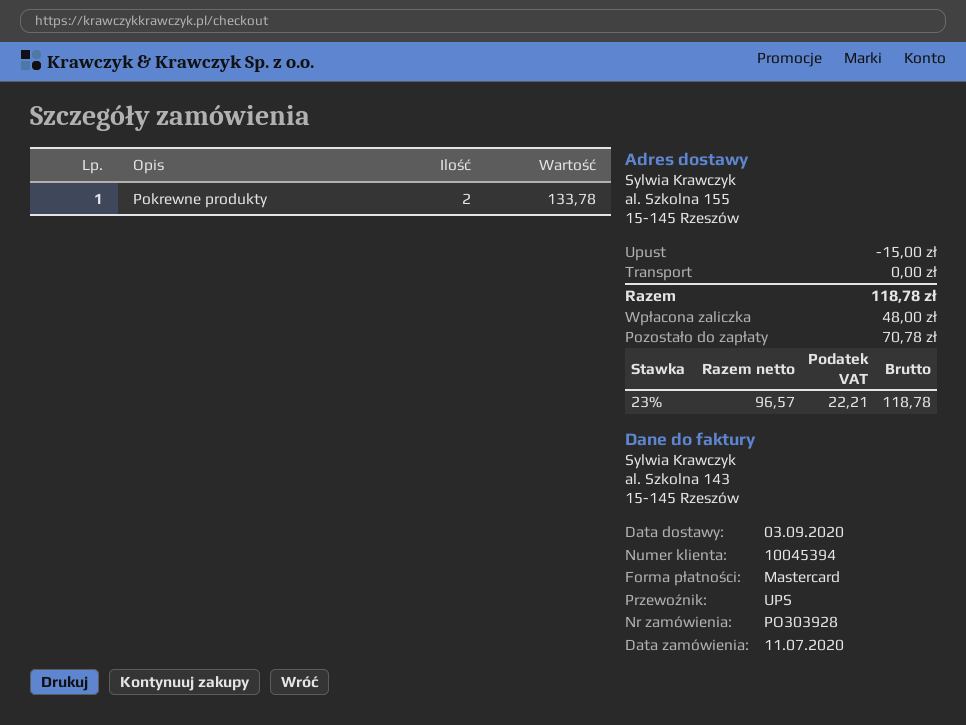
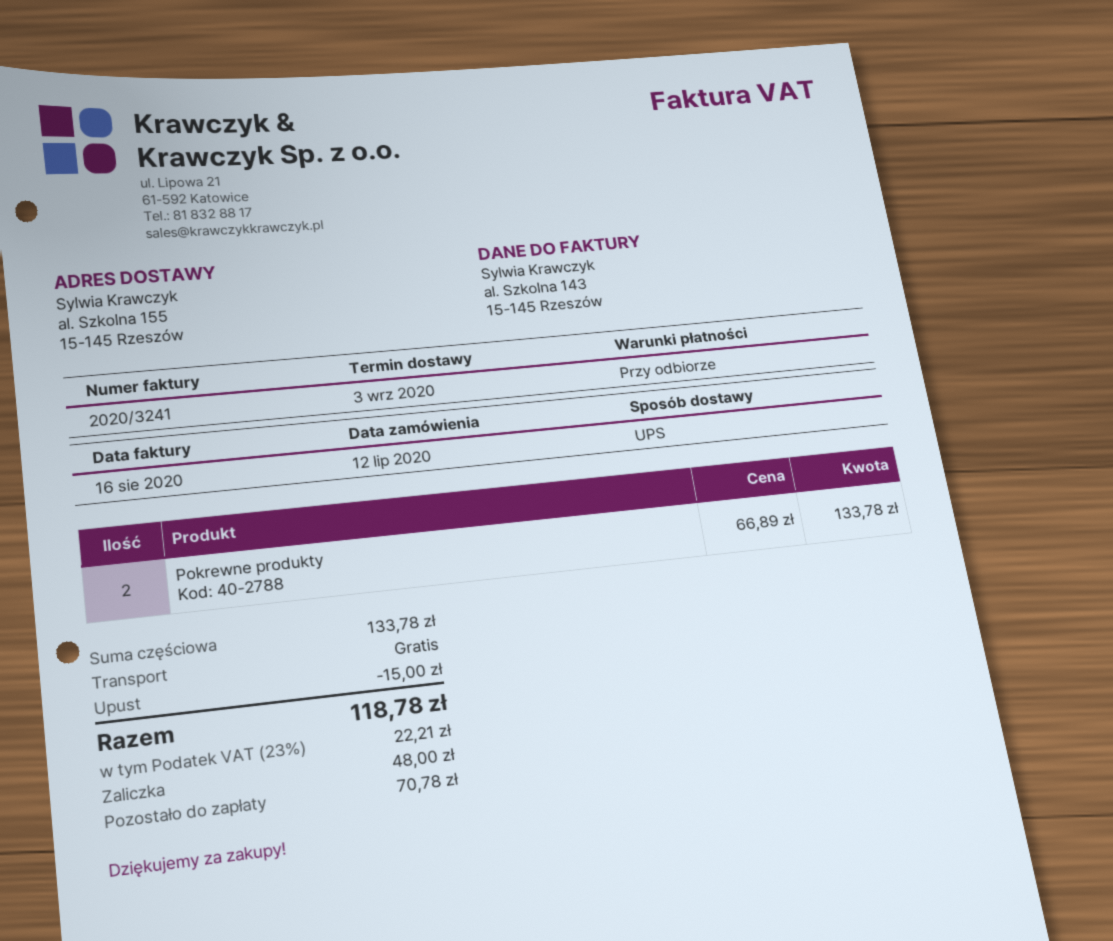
order date: 2020-07-11 -> 2020-07-12

